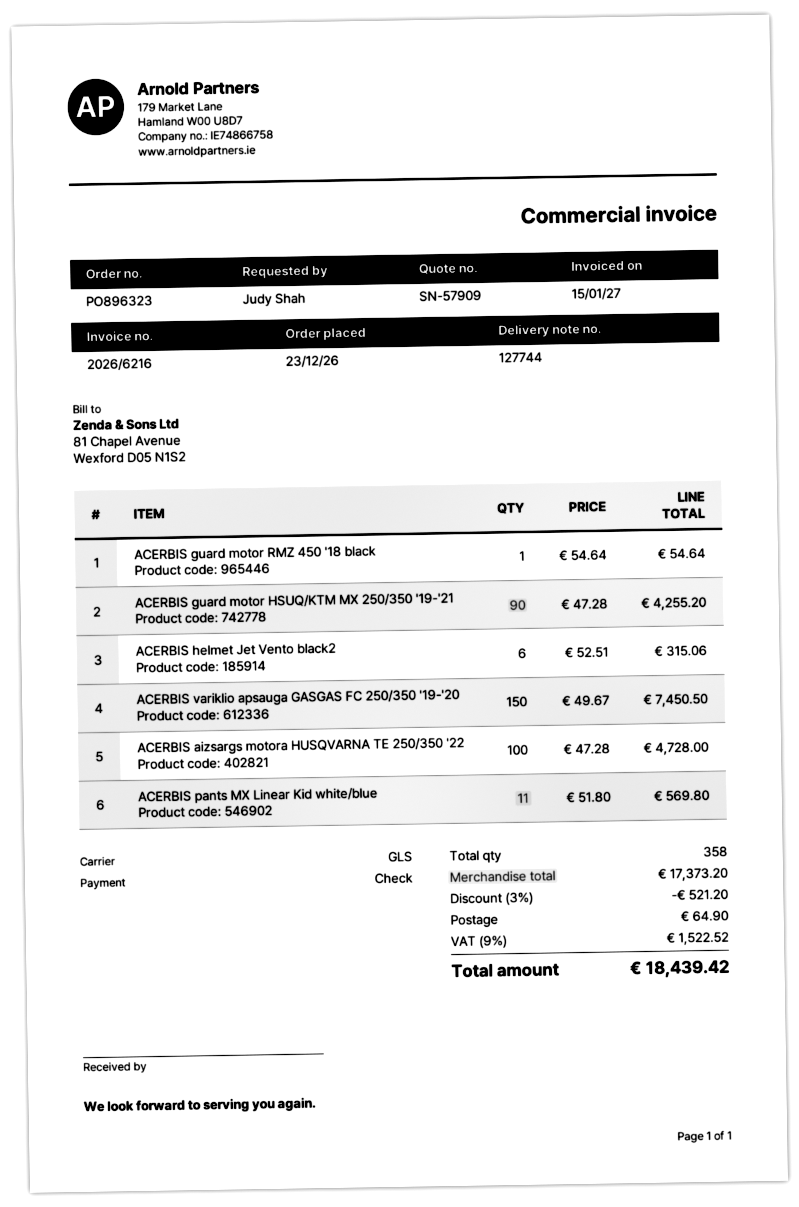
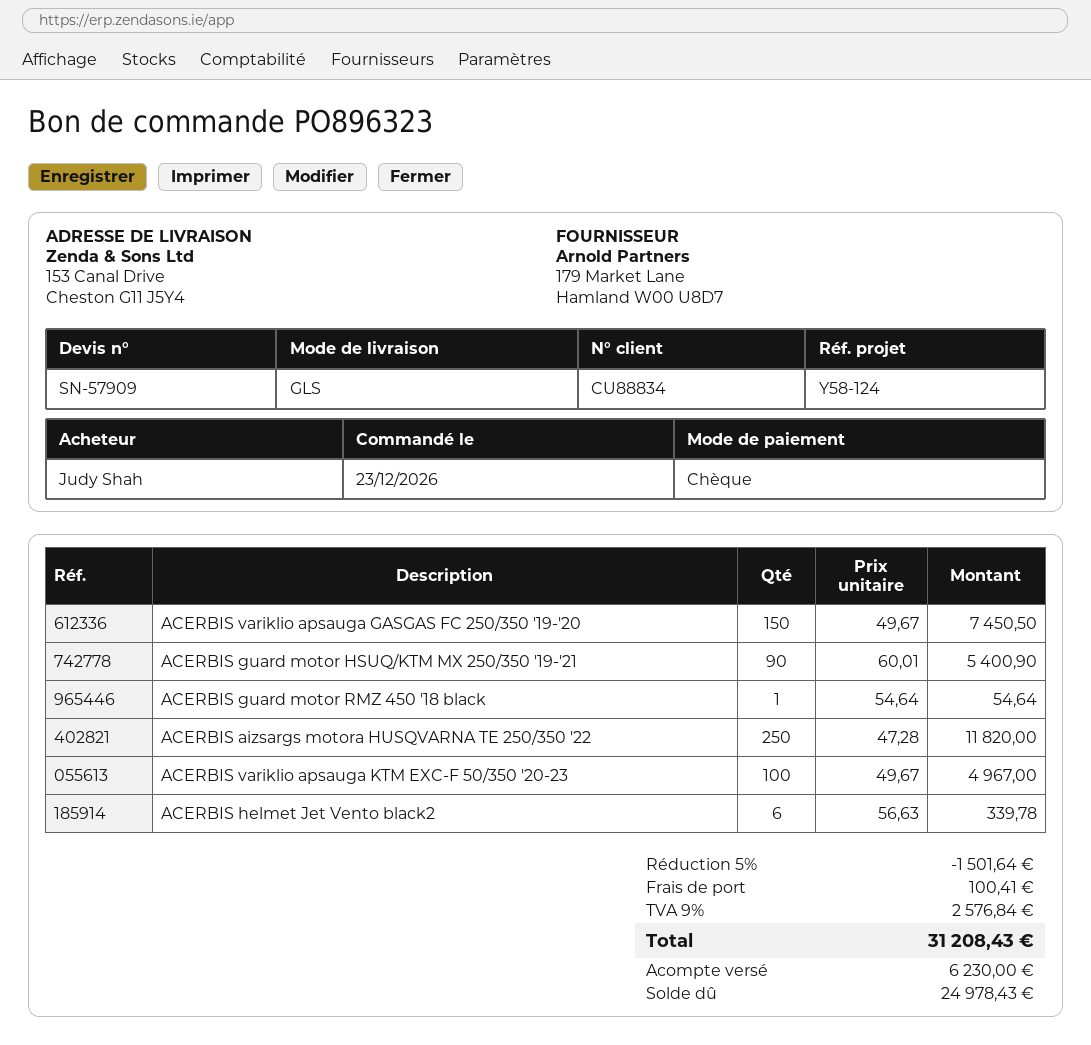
ACERBIS guard motor HSUQ/KTM MX 250/350 '19-'21: 90 x 47.28 = 4255.20 -> 90 x 60.01 = 5400.90
ACERBIS helmet Jet Vento black2: 6 x 52.51 = 315.06 -> 6 x 56.63 = 339.78
ACERBIS aizsargs motora HUSQVARNA TE 250/350 '22: 100 x 47.28 = 4728.00 -> 250 x 47.28 = 11820.00
ACERBIS pants MX Linear Kid white/blue: 11 x 51.80 = 569.80 -> none
ACERBIS variklio apsauga KTM EXC-F 50/350 '20-23: none -> 100 x 49.67 = 4967.00
discount: 3% = 521.20 -> 5% = 1501.64
shipping: 64.90 -> 100.41
tax: 9% = 1522.52 -> 9% = 2576.84
total: 18439.42 -> 31208.43

